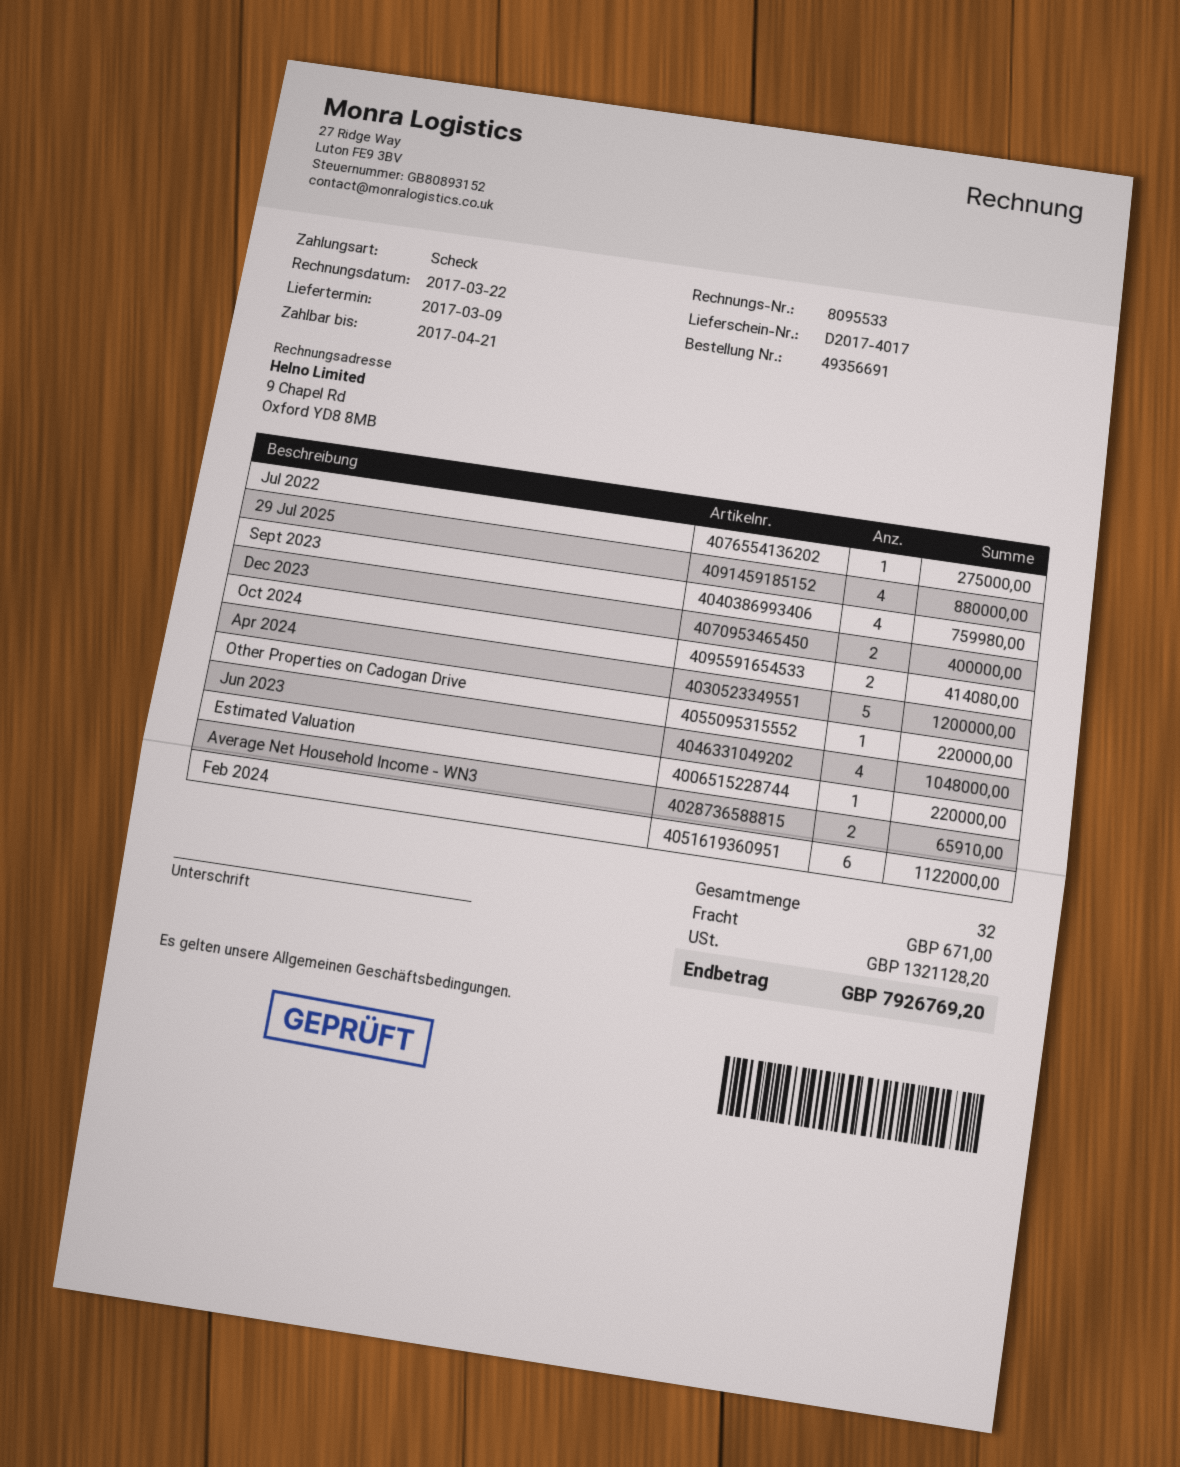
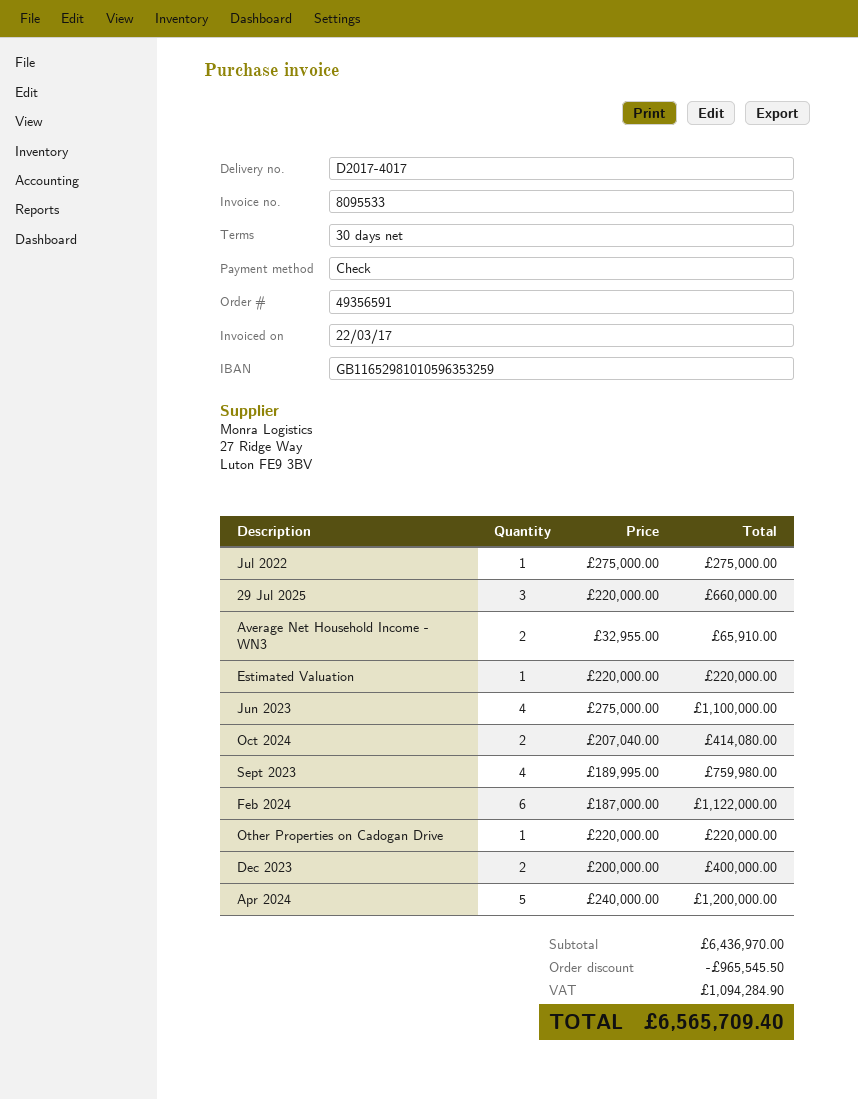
order number: 49356691 -> 49356591
29 Jul 2025: 4 for 880000.00 -> 3 for 660000.00
Jun 2023: 4 for 1048000.00 -> 4 for 1100000.00
discount: none -> 965545.50
shipping: 671.00 -> none
tax: 1321128.20 -> 1094284.90
total: 7926769.20 -> 6565709.40

